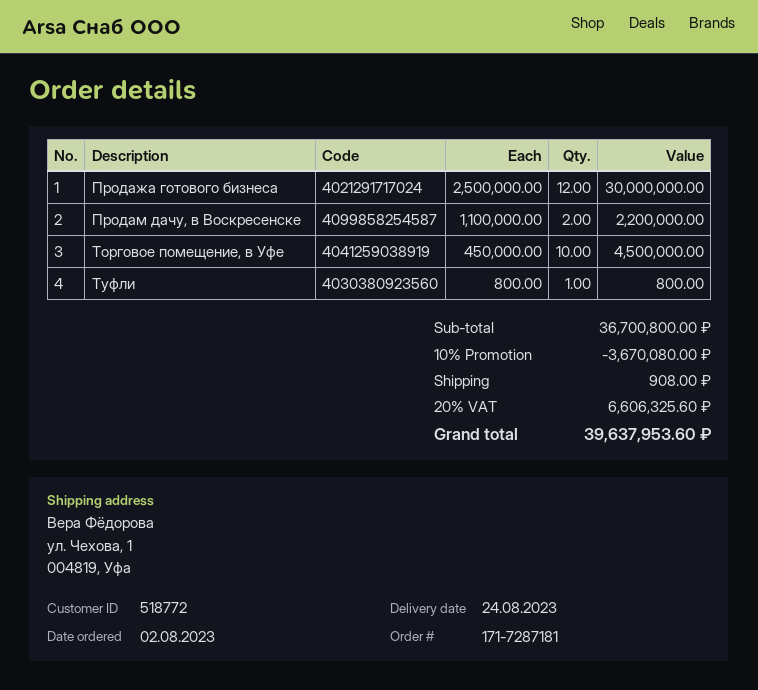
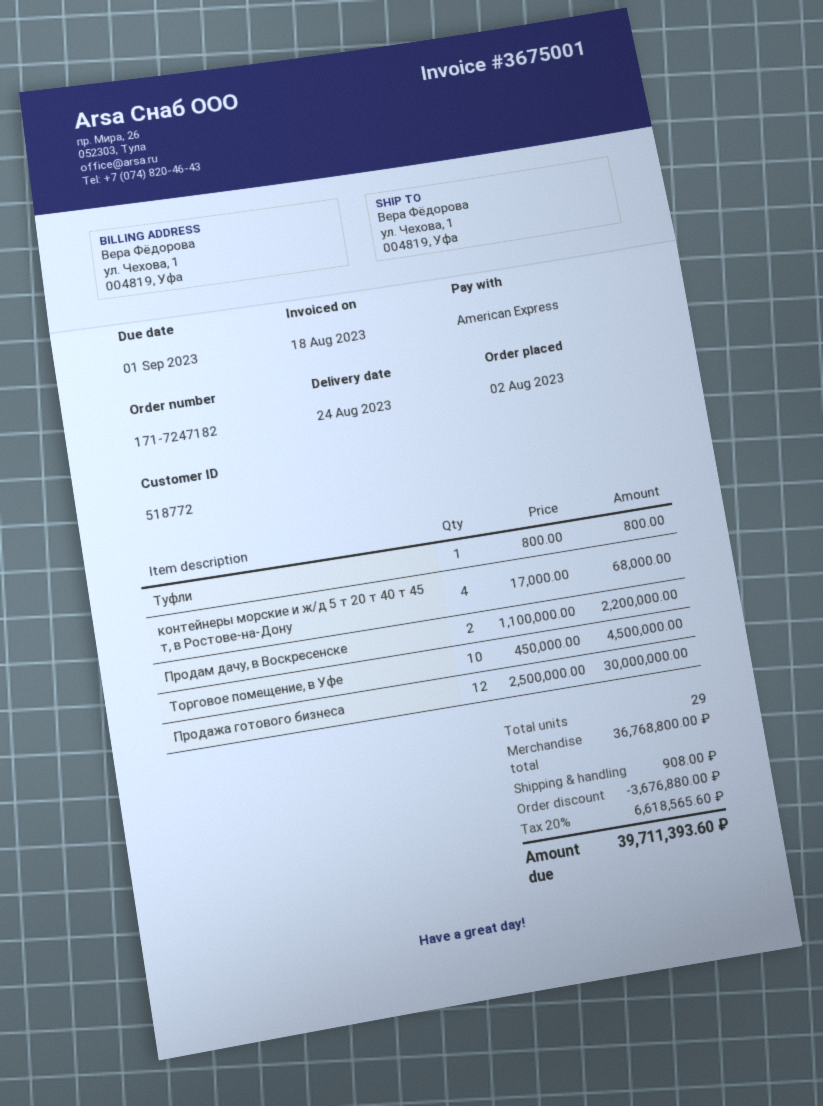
order number: 171-7287181 -> 171-7247182
контейнеры морские и ж/д 5 т 20 т 40 т 45 т, в Ростове-на-Дону: none -> 4 x 17000.00 = 68000.00
subtotal: 36700800.00 -> 36768800.00
discount: 3670080.00 -> 3676880.00
tax: 20% = 6606325.60 -> 20% = 6618565.60
total: 39637953.60 -> 39711393.60

